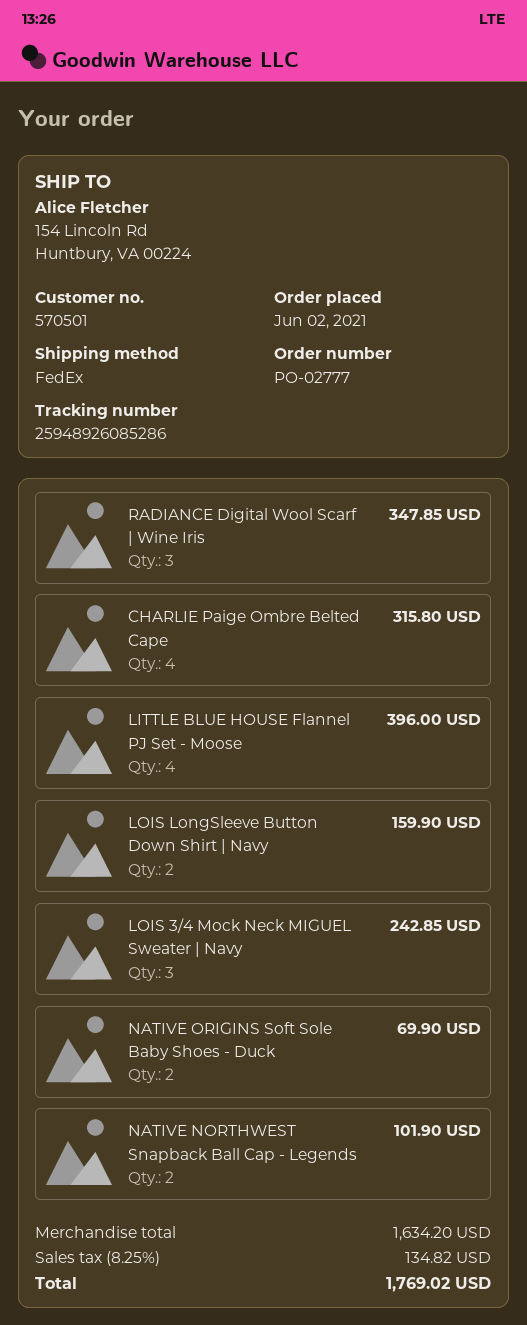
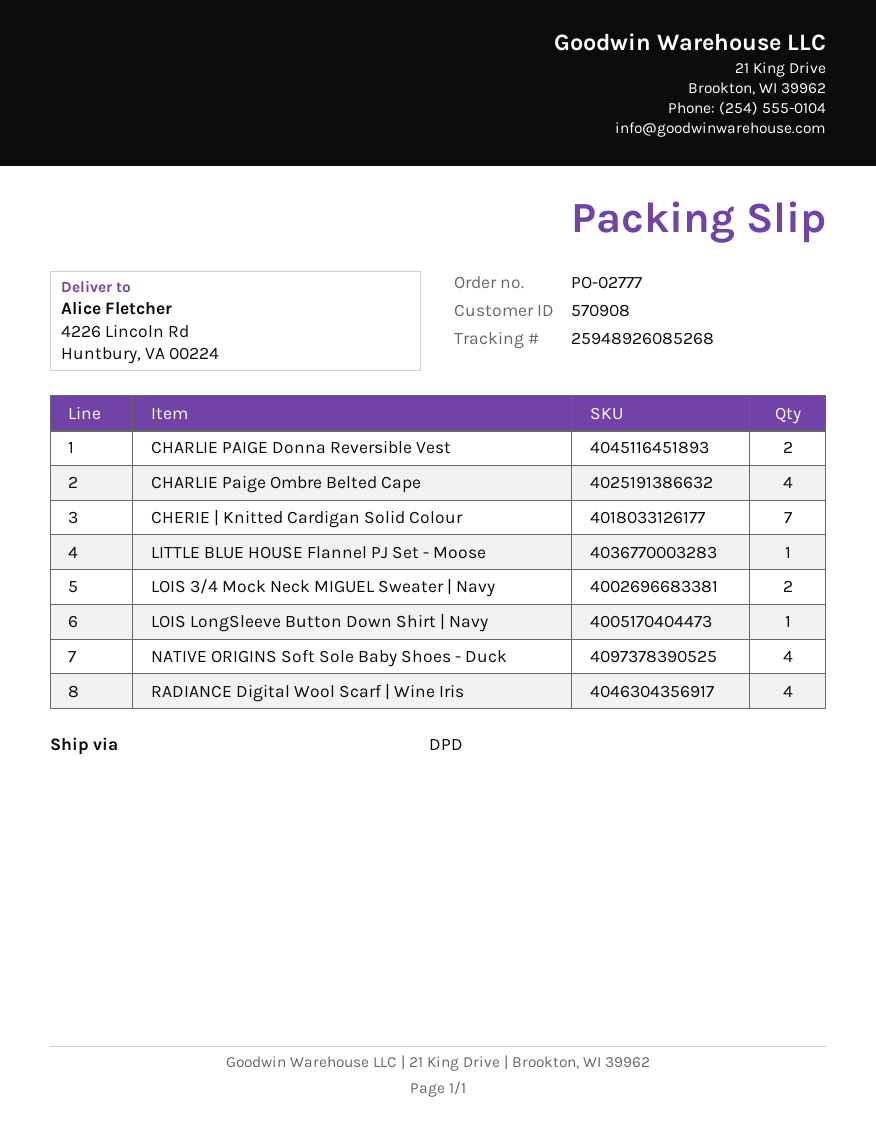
customer number: 570501 -> 570908
shipping method: FedEx -> DPD
tracking number: 25948926085286 -> 25948926085268
ship to: 154 Lincoln Rd, Huntbury, VA 00224 -> 4226 Lincoln Rd, Huntbury, VA 00224
RADIANCE Digital Wool Scarf | Wine Iris: 3 -> 4
LITTLE BLUE HOUSE Flannel PJ Set - Moose: 4 -> 1
LOIS LongSleeve Button Down Shirt | Navy: 2 -> 1
LOIS 3/4 Mock Neck MIGUEL Sweater | Navy: 3 -> 2
NATIVE ORIGINS Soft Sole Baby Shoes - Duck: 2 -> 4
NATIVE NORTHWEST Snapback Ball Cap - Legends: 2 -> none
CHARLIE PAIGE Donna Reversible Vest: none -> 2
CHERIE | Knitted Cardigan Solid Colour: none -> 7

